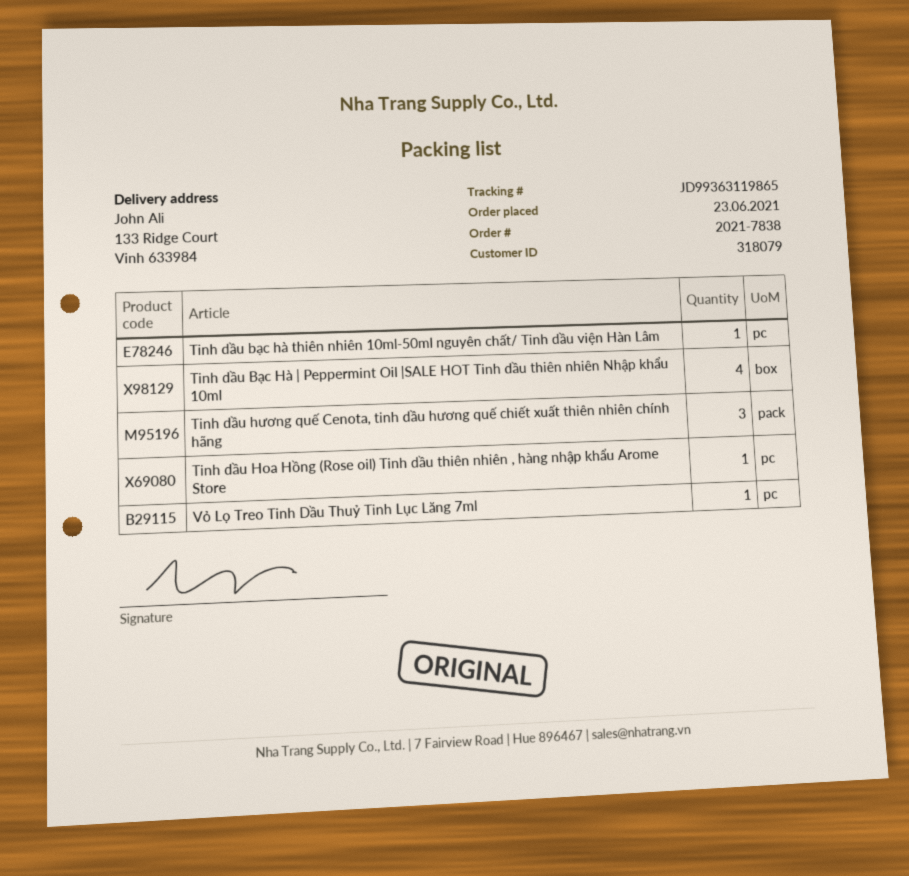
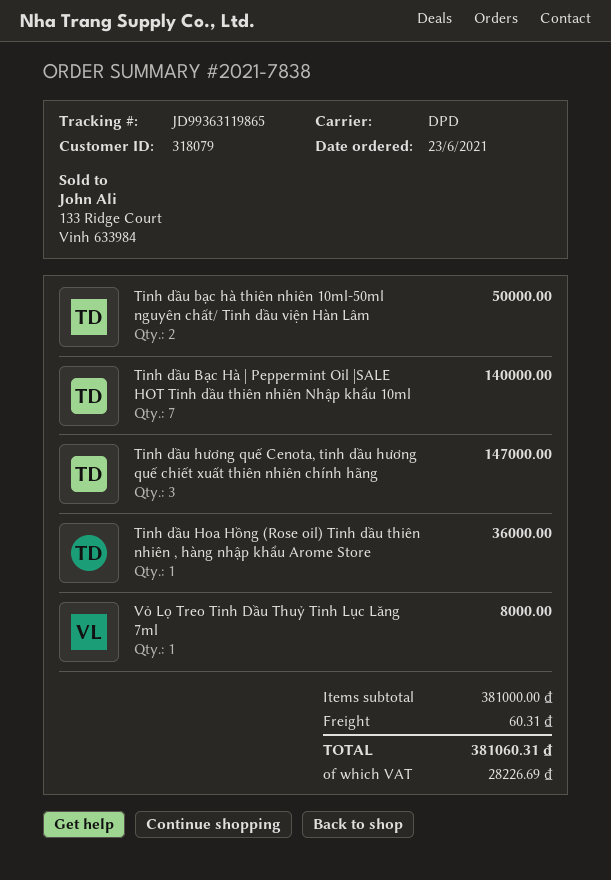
Tinh dầu bạc hà thiên nhiên 10ml-50ml nguyên chất/ Tinh dầu viện Hàn Lâm: 1 -> 2
Tinh dầu Bạc Hà | Peppermint Oil |SALE HOT Tinh dầu thiên nhiên Nhập khẩu 10ml: 4 -> 7

